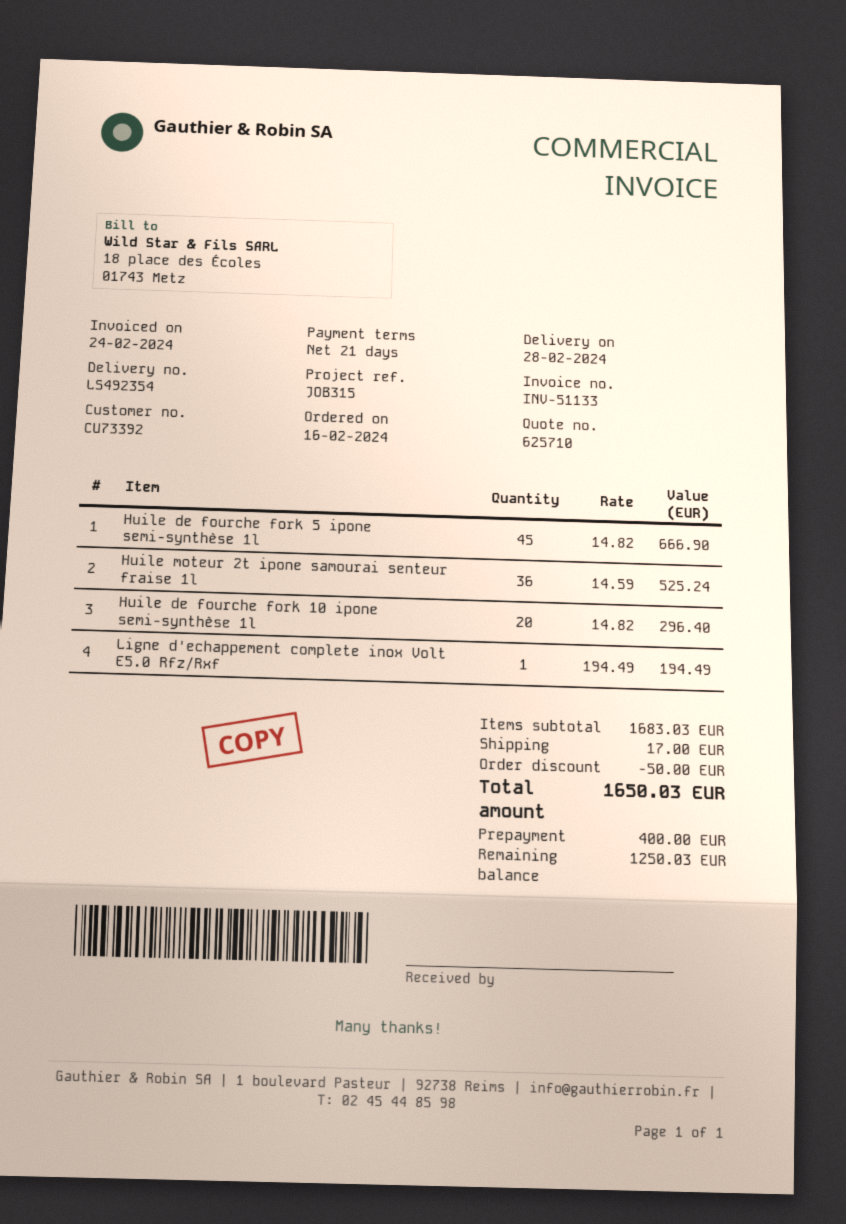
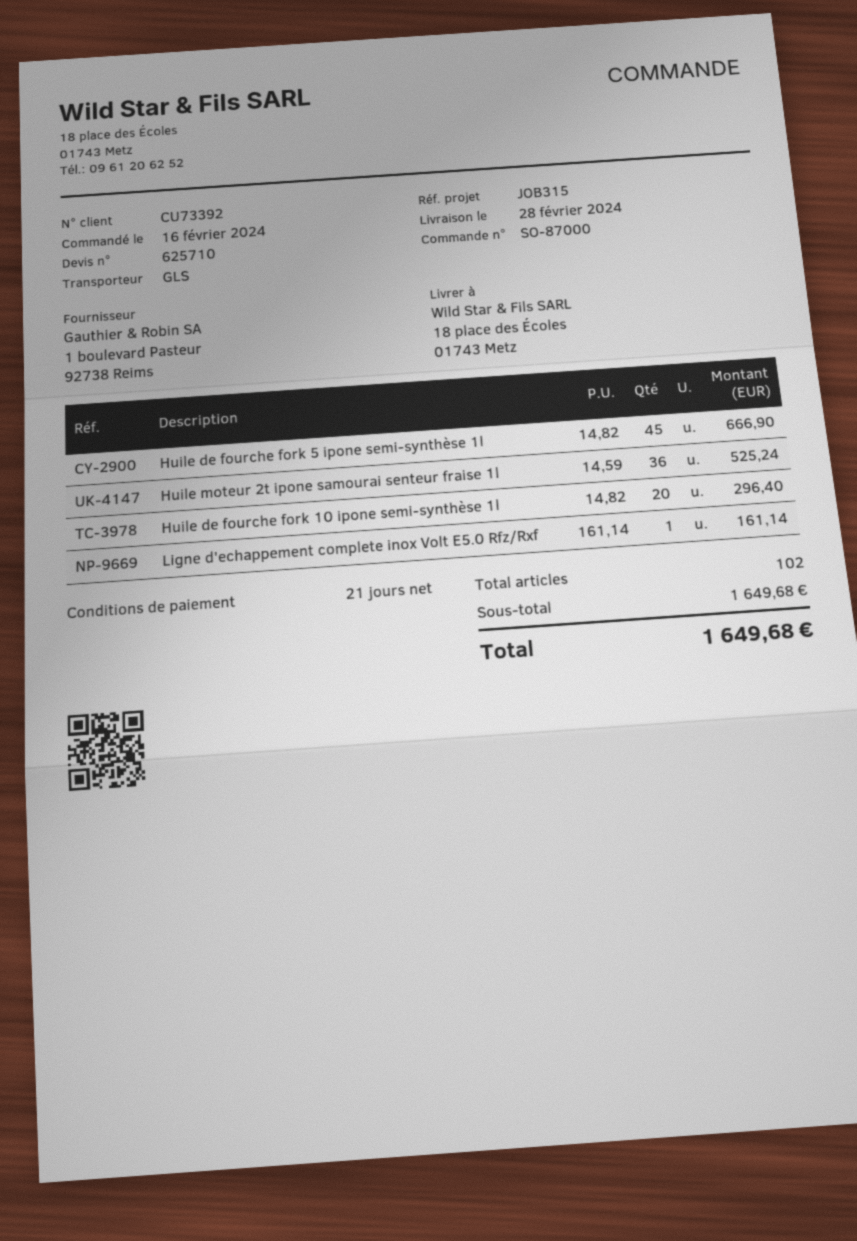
Ligne d'echappement complete inox Volt E5.0 Rfz/Rxf: 1 x 194.49 = 194.49 -> 1 x 161.14 = 161.14
subtotal: 1683.03 -> 1649.68
discount: 50.00 -> none
shipping: 17.00 -> none
total: 1650.03 -> 1649.68

